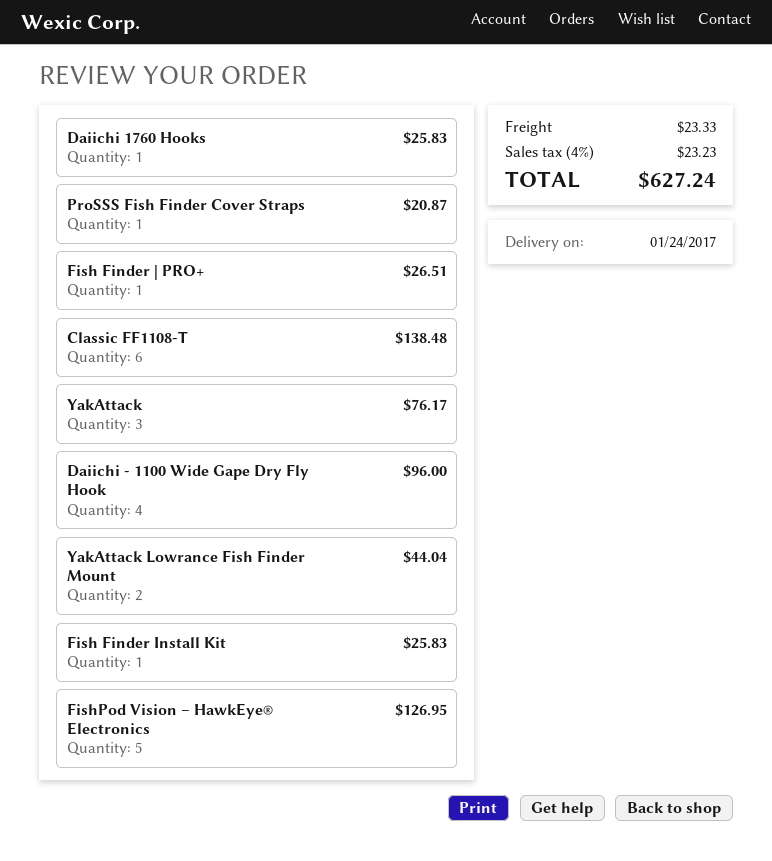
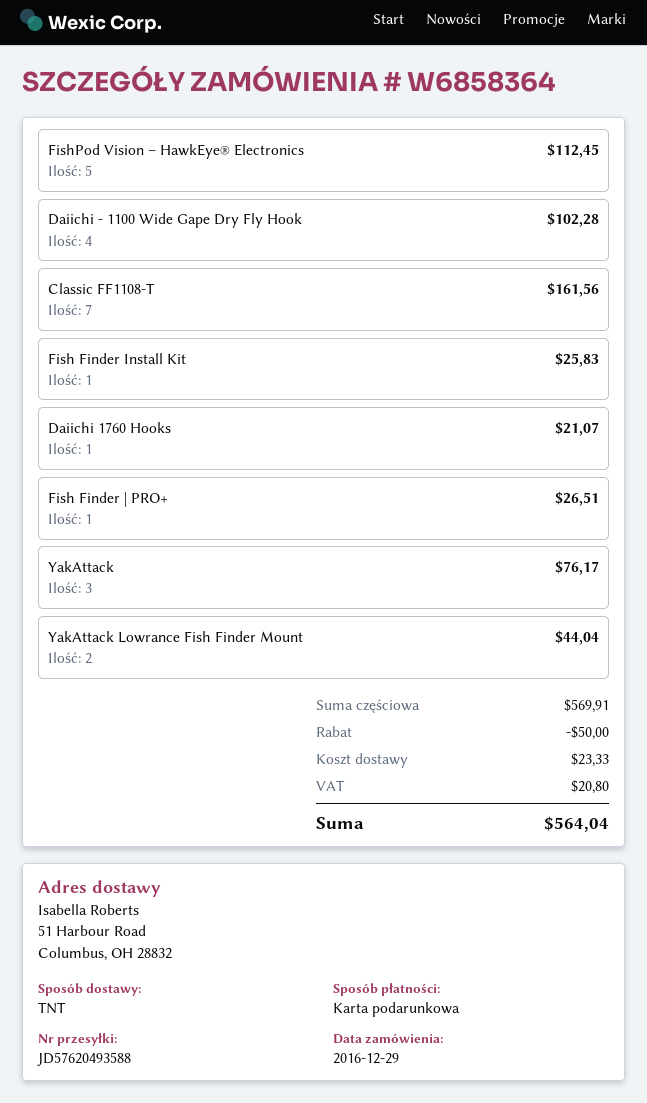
Daiichi 1760 Hooks: 1 for 25.83 -> 1 for 21.07
ProSSS Fish Finder Cover Straps: 1 for 20.87 -> none
Classic FF1108-T: 6 for 138.48 -> 7 for 161.56
Daiichi - 1100 Wide Gape Dry Fly Hook: 4 for 96.00 -> 4 for 102.28
FishPod Vision – HawkEye® Electronics: 5 for 126.95 -> 5 for 112.45
discount: none -> 50.00
tax: 23.23 -> 20.80
total: 627.24 -> 564.04

